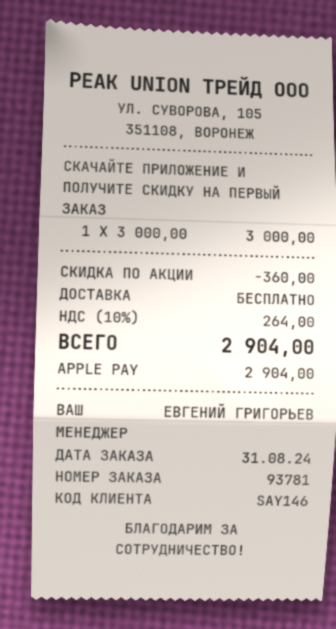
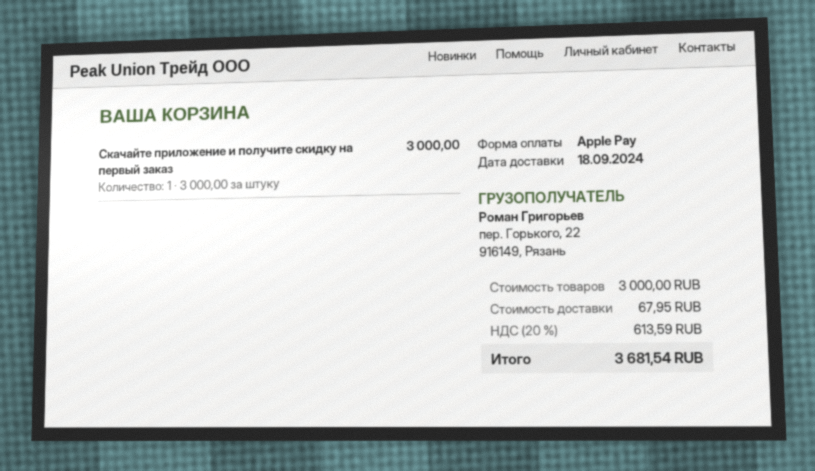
discount: 360.00 -> none
shipping: 0.00 -> 67.95
tax: 10% = 264.00 -> 20% = 613.59
total: 2904.00 -> 3681.54

